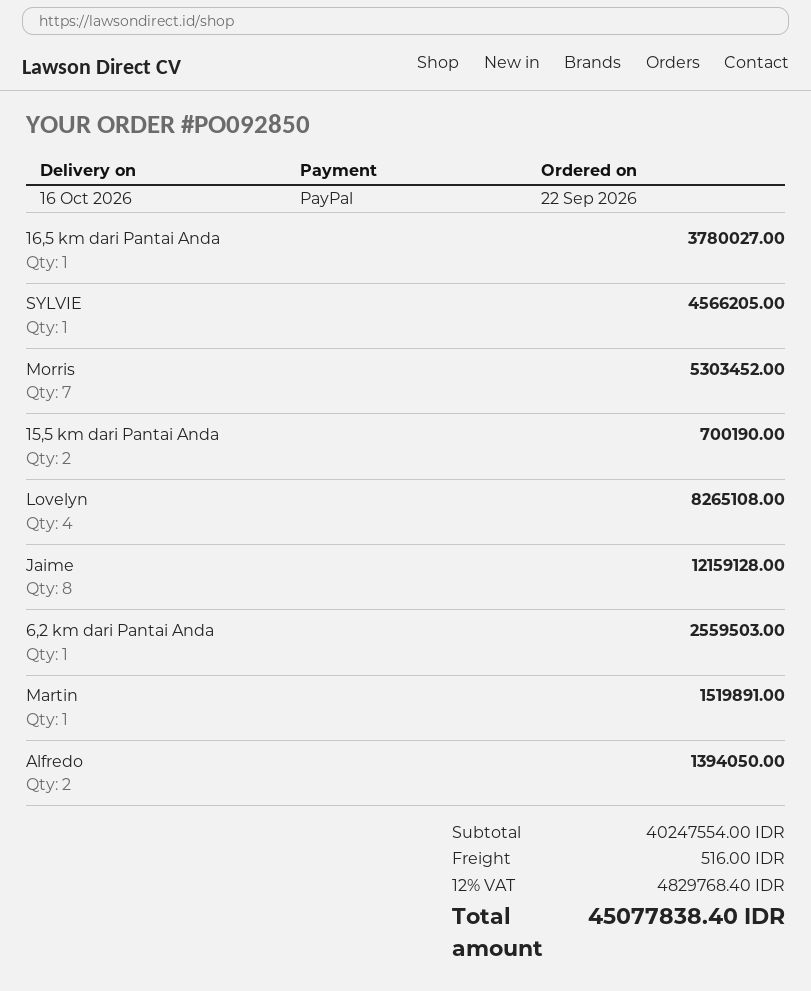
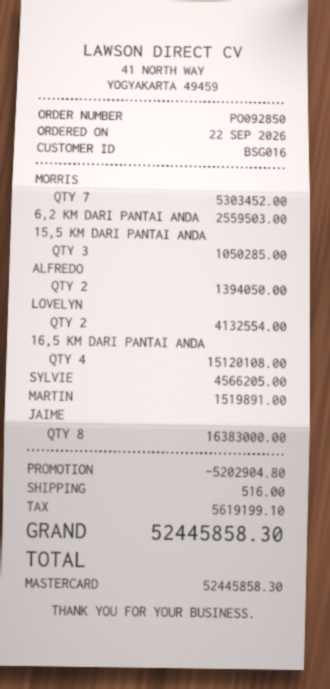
payment method: PayPal -> Mastercard
16,5 km dari Pantai Anda: 1 for 3780027.00 -> 4 for 15120108.00
15,5 km dari Pantai Anda: 2 for 700190.00 -> 3 for 1050285.00
Lovelyn: 4 for 8265108.00 -> 2 for 4132554.00
Jaime: 8 for 12159128.00 -> 8 for 16383000.00
discount: none -> 5202904.80
tax: 4829768.40 -> 5619199.10
total: 45077838.40 -> 52445858.30

